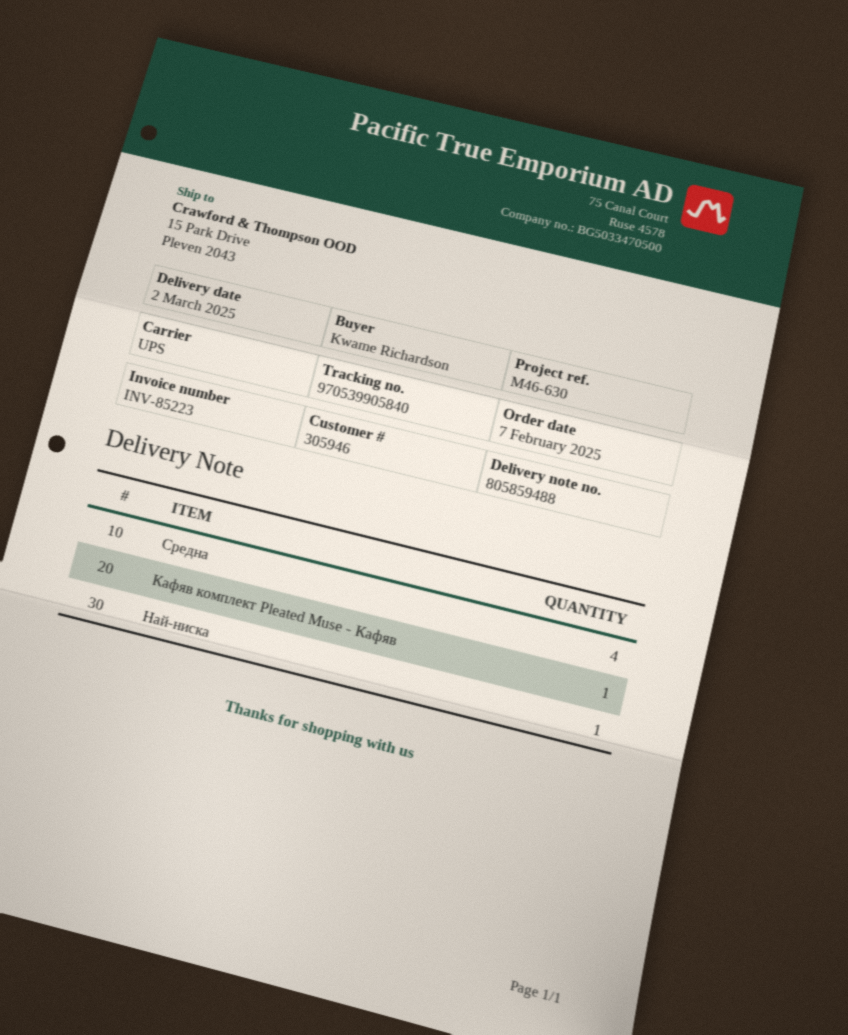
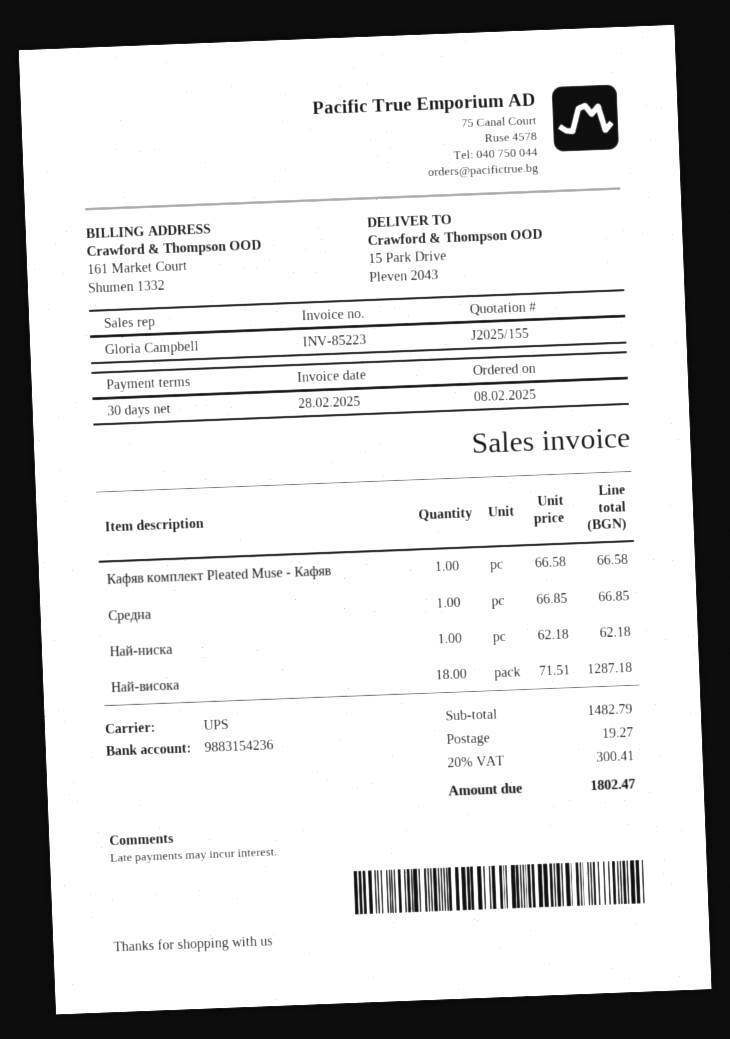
order date: 2025-02-07 -> 2025-02-08
Средна: 4 -> 1
Най-висока: none -> 18

